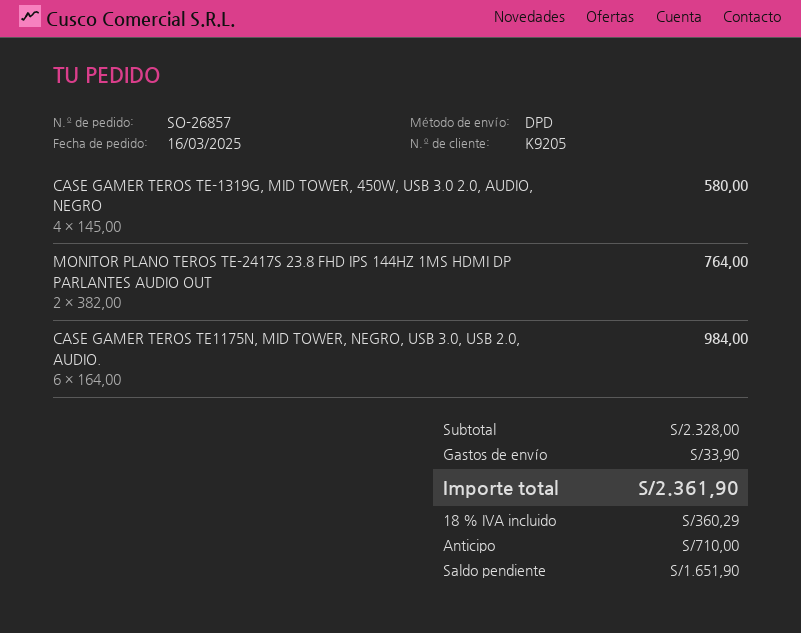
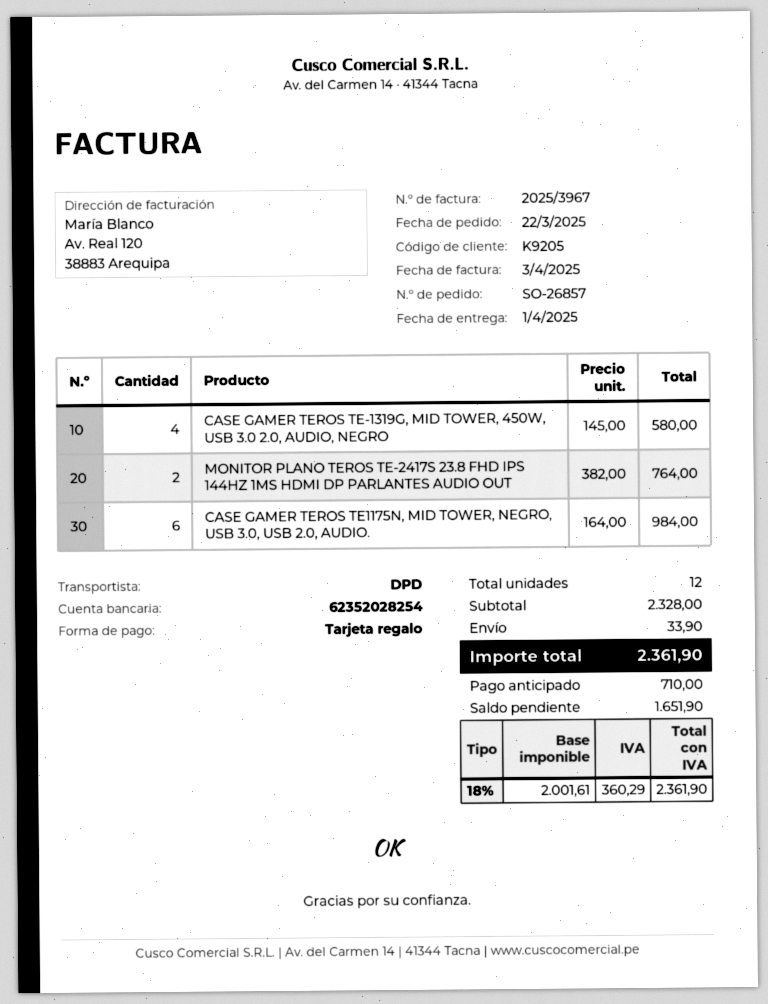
order date: 2025-03-16 -> 2025-03-22

